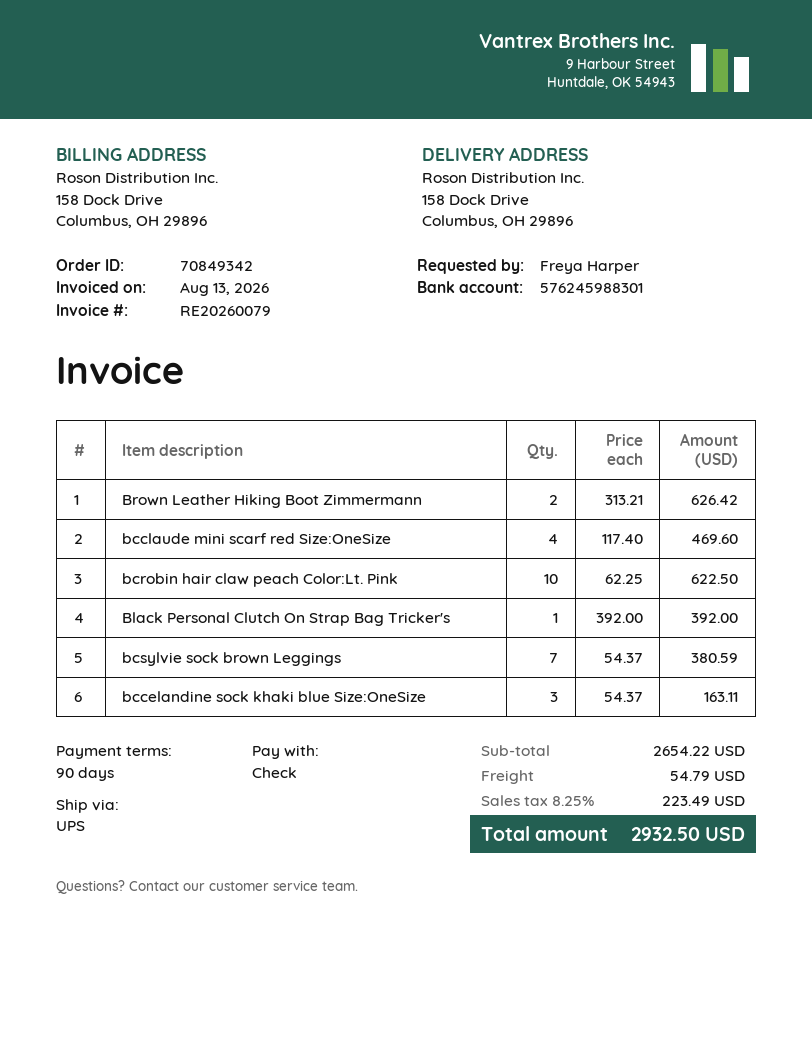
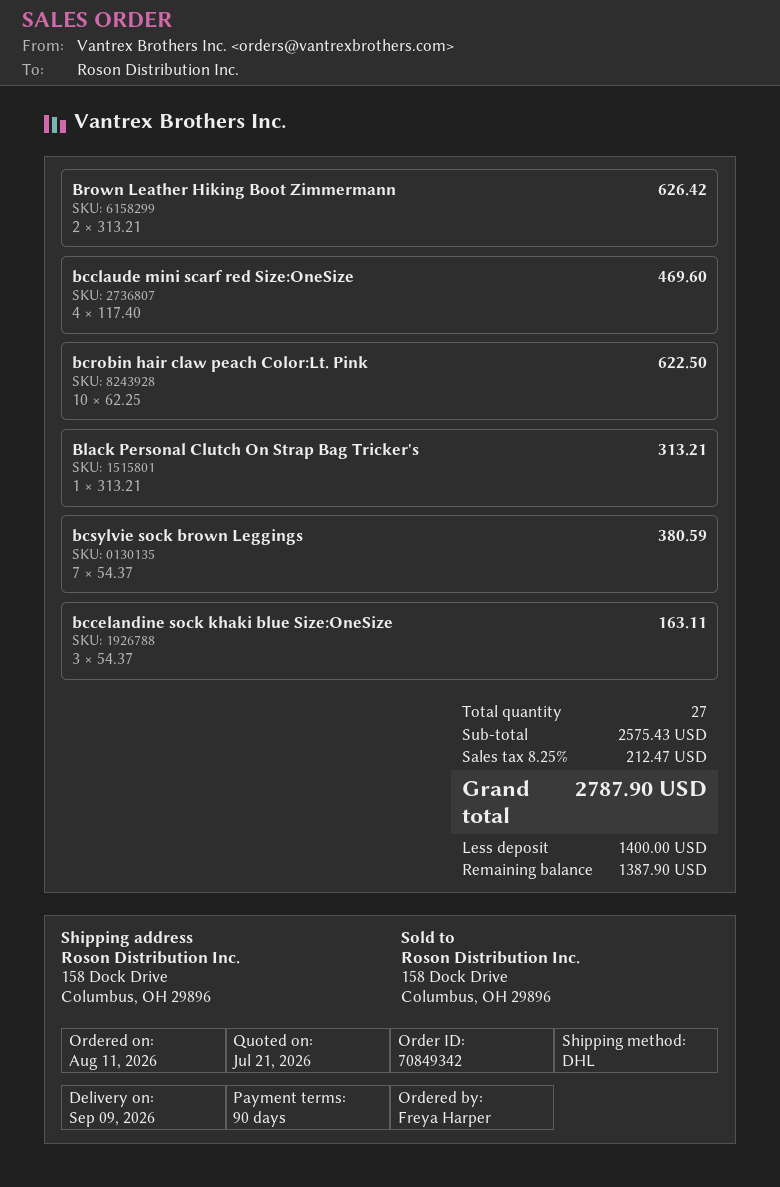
shipping method: UPS -> DHL
Black Personal Clutch On Strap Bag Tricker's: 1 x 392.00 = 392.00 -> 1 x 313.21 = 313.21
subtotal: 2654.22 -> 2575.43
shipping: 54.79 -> none
tax: 8.25% = 223.49 -> 8.25% = 212.47
total: 2932.50 -> 2787.90

